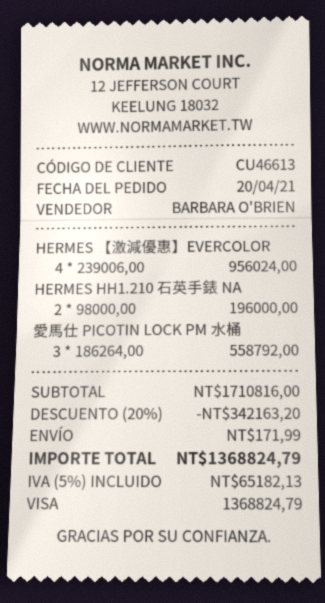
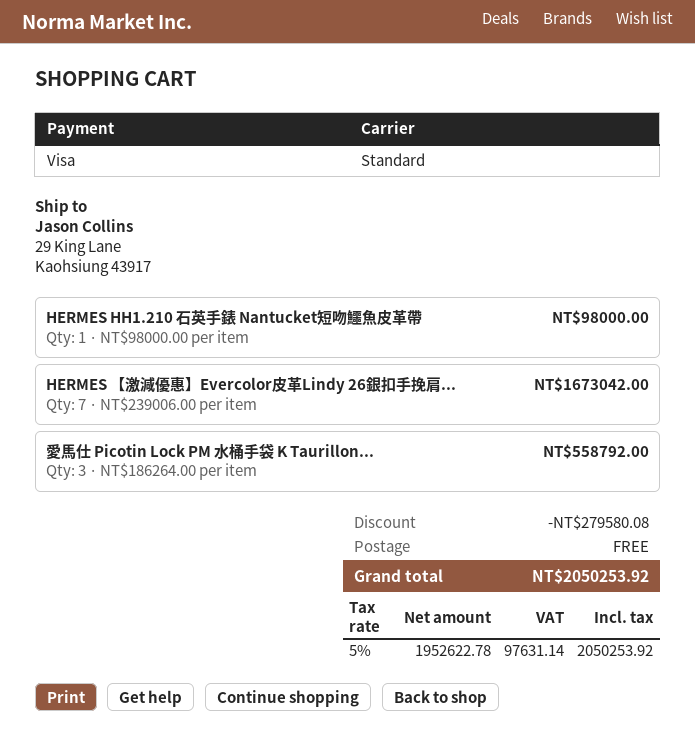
HERMES 【激減優惠】EVERCOLOR: 4 x 239006.00 = 956024.00 -> 7 x 239006.00 = 1673042.00
HERMES HH1.210 石英手錶 NA: 2 x 98000.00 = 196000.00 -> 1 x 98000.00 = 98000.00
discount: 342163.20 -> 279580.08
shipping: 171.99 -> 0.00
tax: 5% = 65182.13 -> 5% = 97631.14
total: 1368824.79 -> 2050253.92

